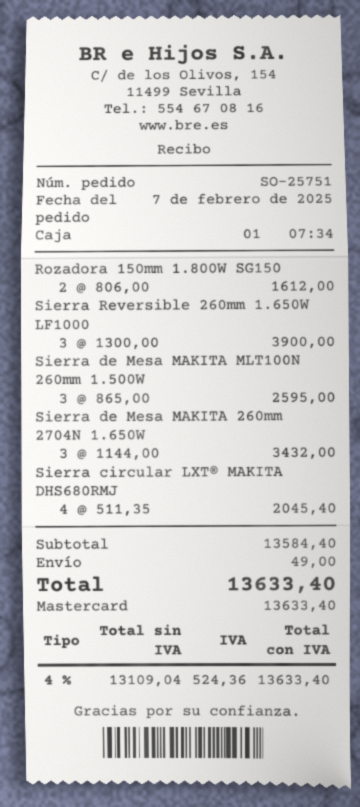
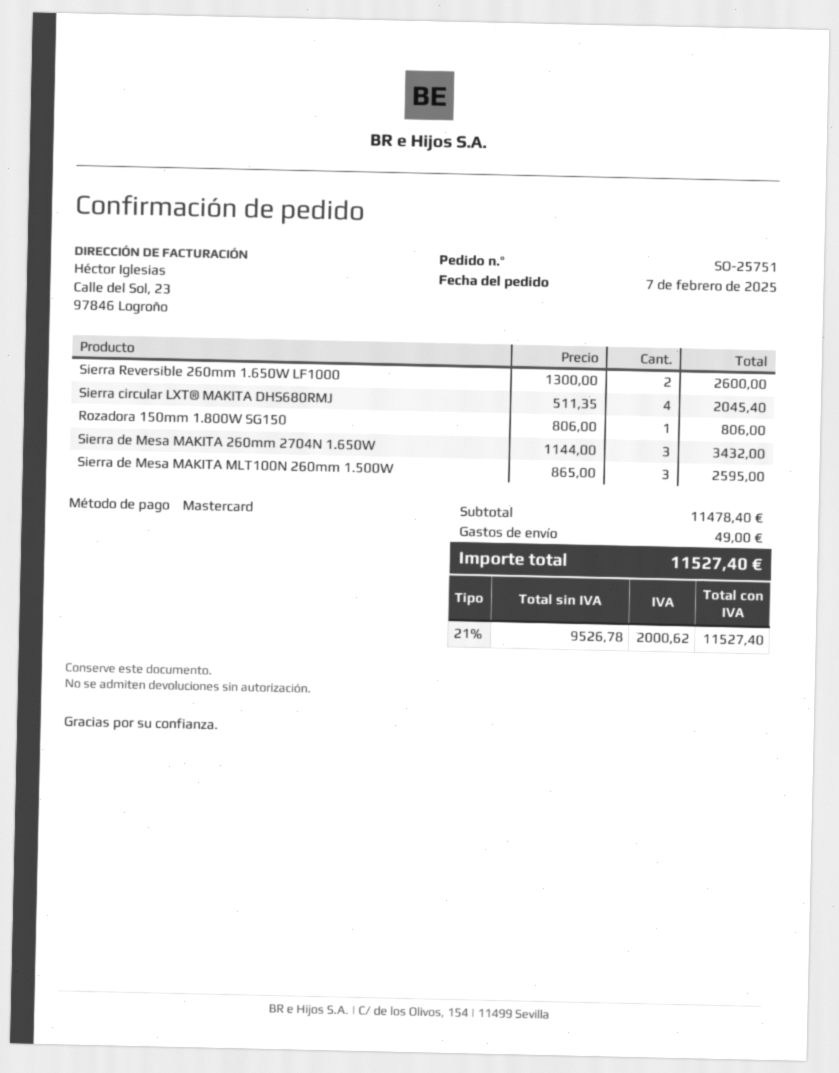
Rozadora 150mm 1.800W SG150: 2 x 806.00 = 1612.00 -> 1 x 806.00 = 806.00
Sierra Reversible 260mm 1.650W LF1000: 3 x 1300.00 = 3900.00 -> 2 x 1300.00 = 2600.00
subtotal: 13584.40 -> 11478.40
net: 13109.04 -> 9526.78
tax: 4% = 524.36 -> 21% = 2000.62
total: 13633.40 -> 11527.40

